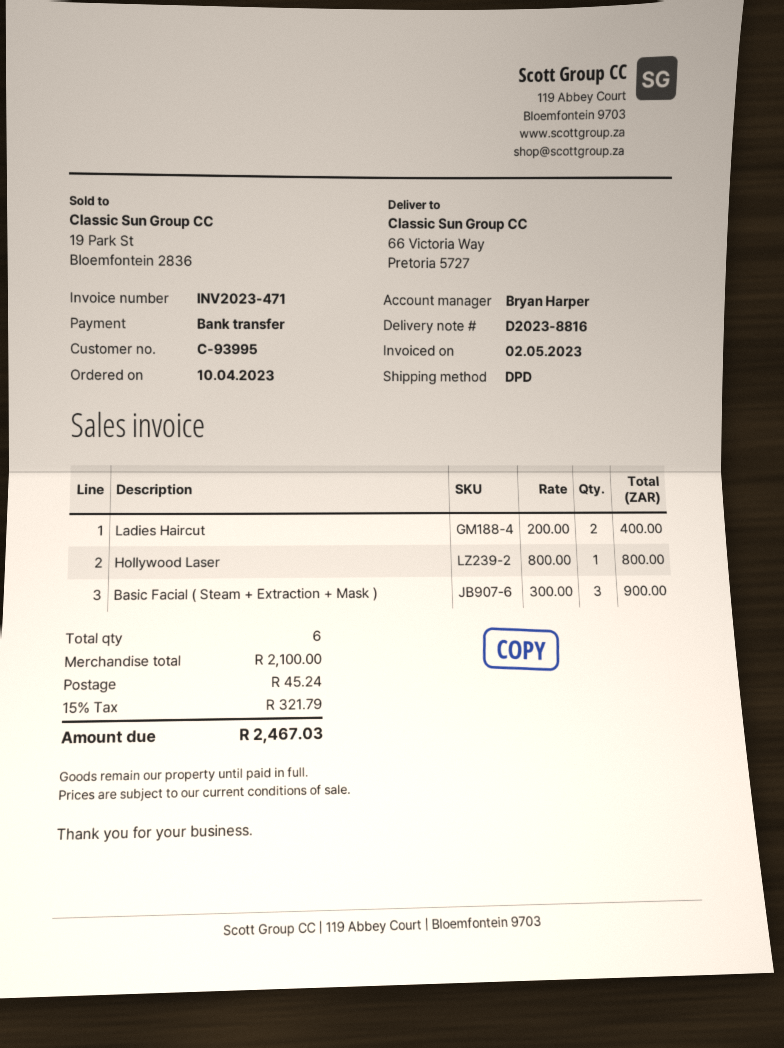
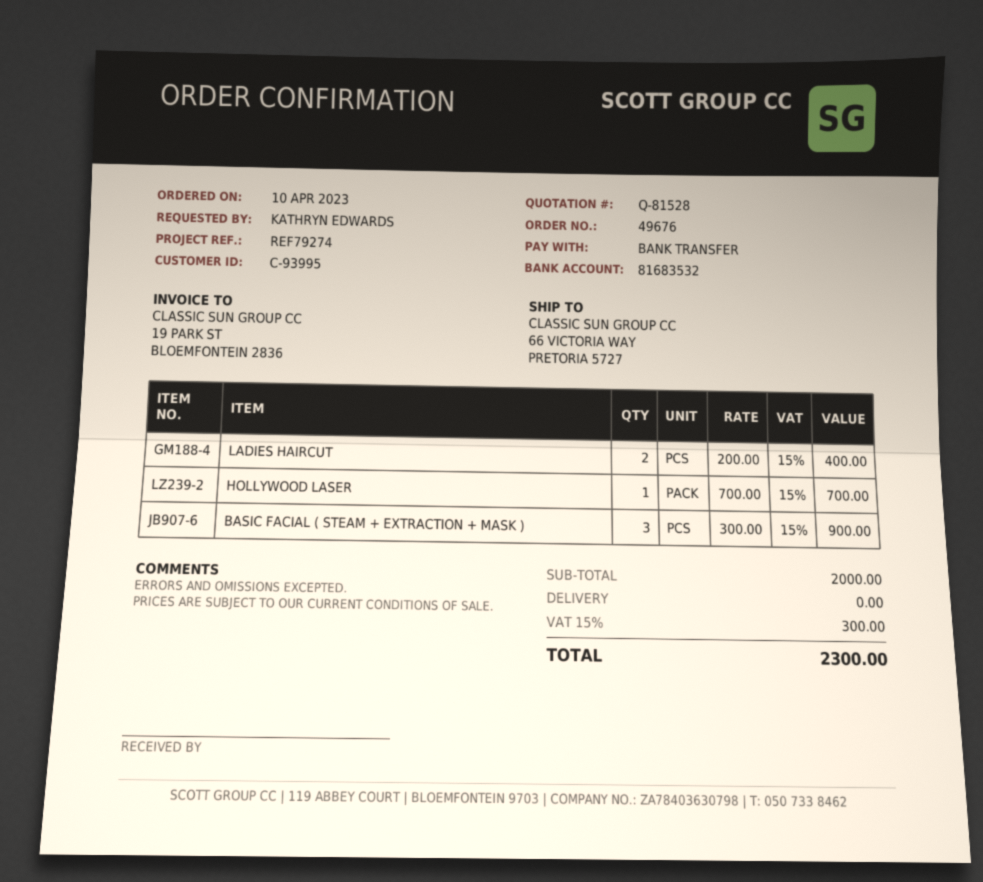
Hollywood Laser: 1 x 800.00 = 800.00 -> 1 x 700.00 = 700.00
subtotal: 2100.00 -> 2000.00
shipping: 45.24 -> 0.00
tax: 15% = 321.79 -> 15% = 300.00
total: 2467.03 -> 2300.00

